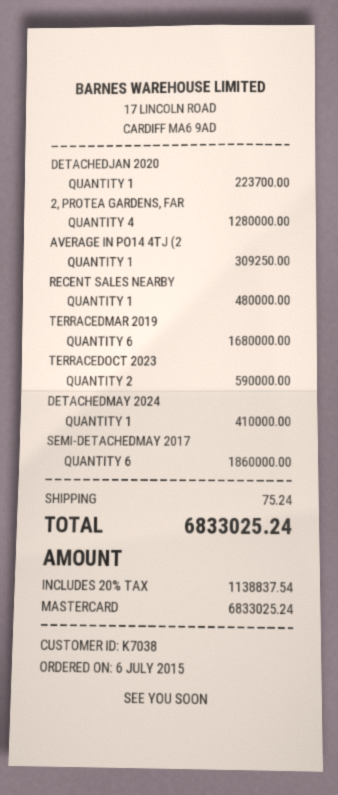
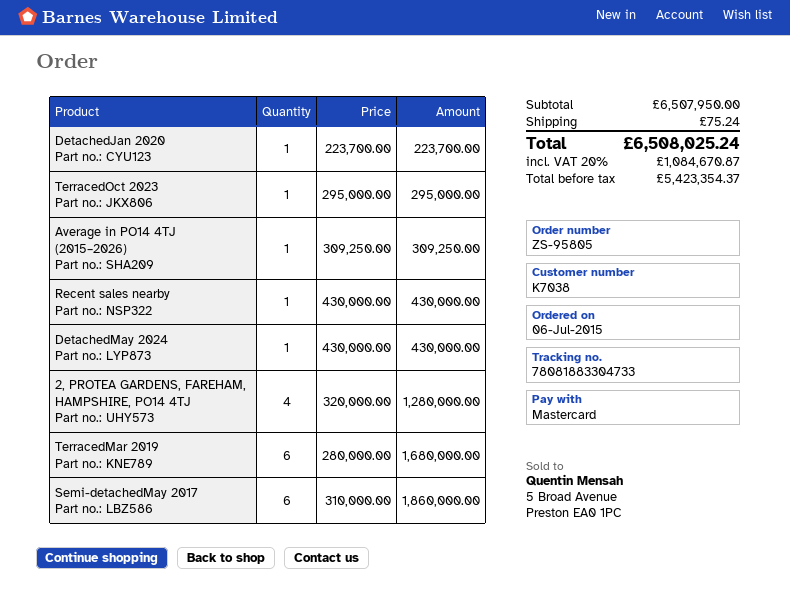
RECENT SALES NEARBY: 1 for 480000.00 -> 1 for 430000.00
TERRACEDOCT 2023: 2 for 590000.00 -> 1 for 295000.00
DETACHEDMAY 2024: 1 for 410000.00 -> 1 for 430000.00
tax: 20% = 1138837.54 -> 20% = 1084670.87
total: 6833025.24 -> 6508025.24

